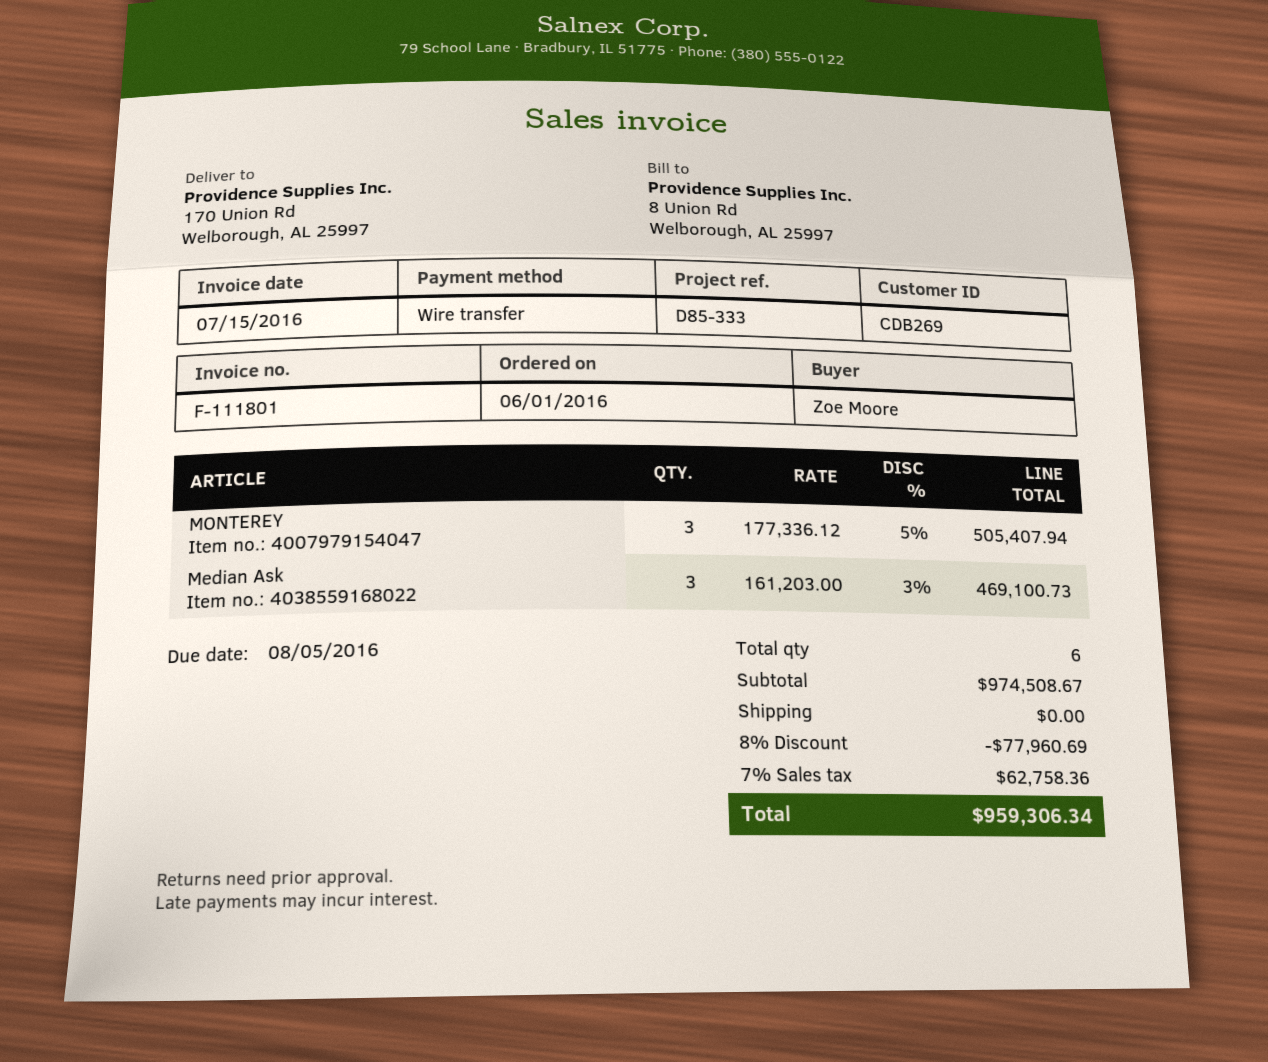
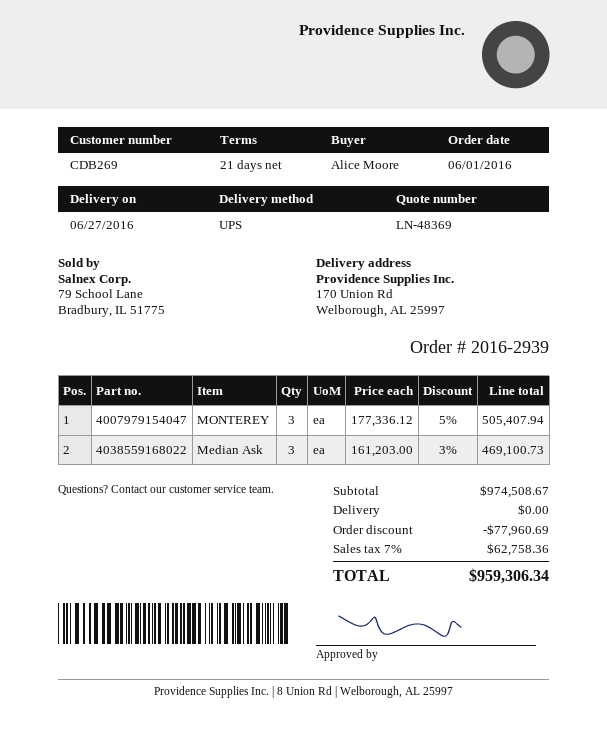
ordered by: Zoe Moore -> Alice Moore

